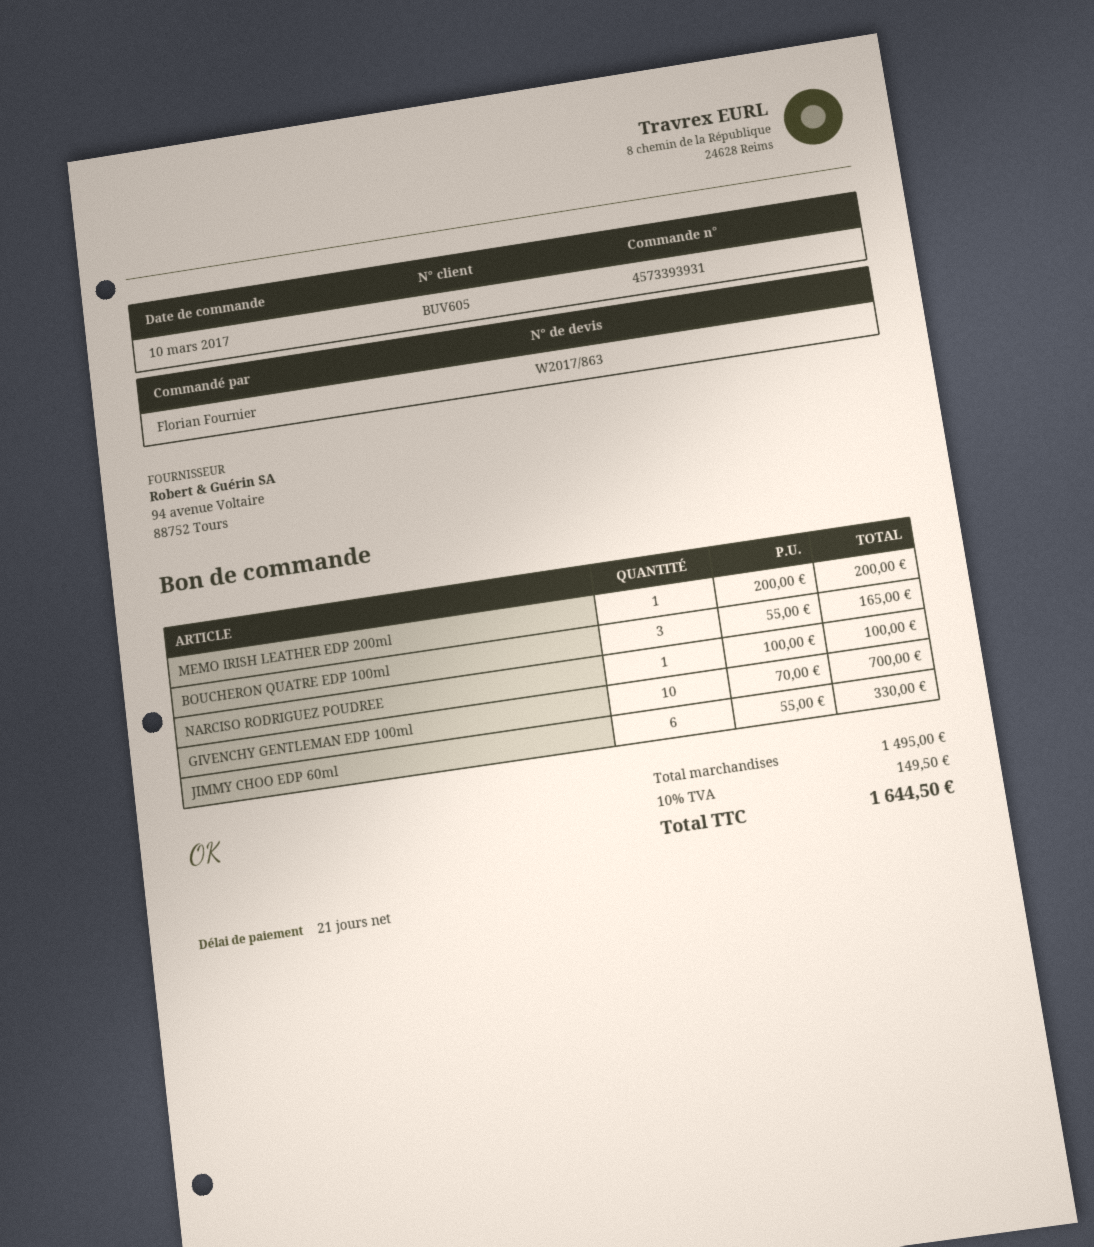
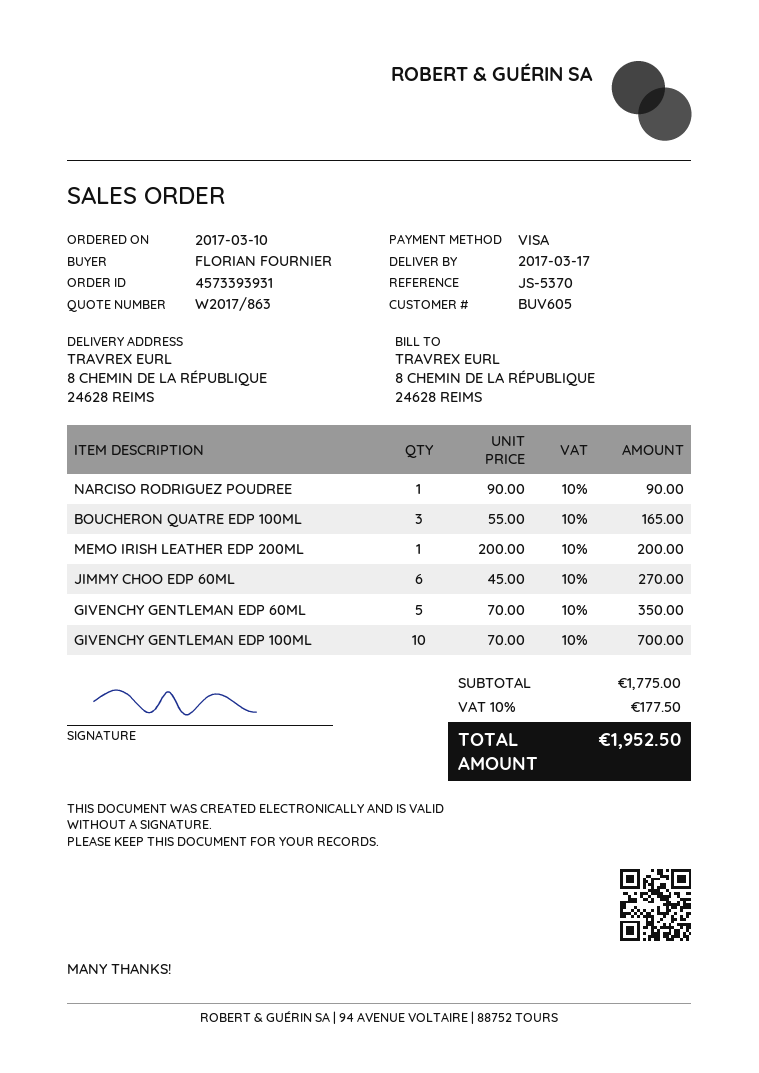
NARCISO RODRIGUEZ POUDREE: 1 x 100.00 = 100.00 -> 1 x 90.00 = 90.00
JIMMY CHOO EDP 60ml: 6 x 55.00 = 330.00 -> 6 x 45.00 = 270.00
GIVENCHY GENTLEMAN EDP 60ML: none -> 5 x 70.00 = 350.00
subtotal: 1495.00 -> 1775.00
tax: 10% = 149.50 -> 10% = 177.50
total: 1644.50 -> 1952.50

